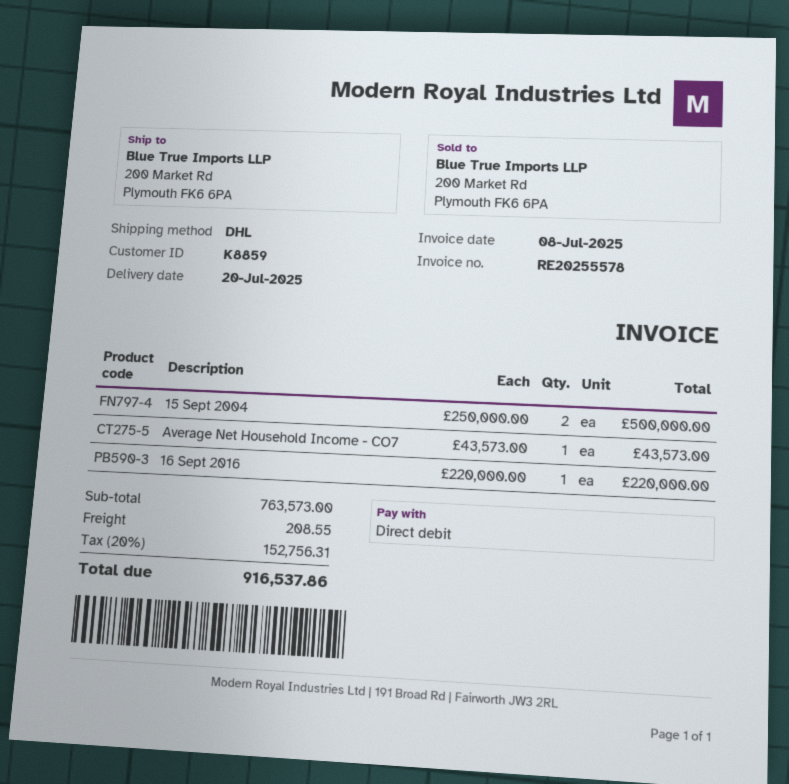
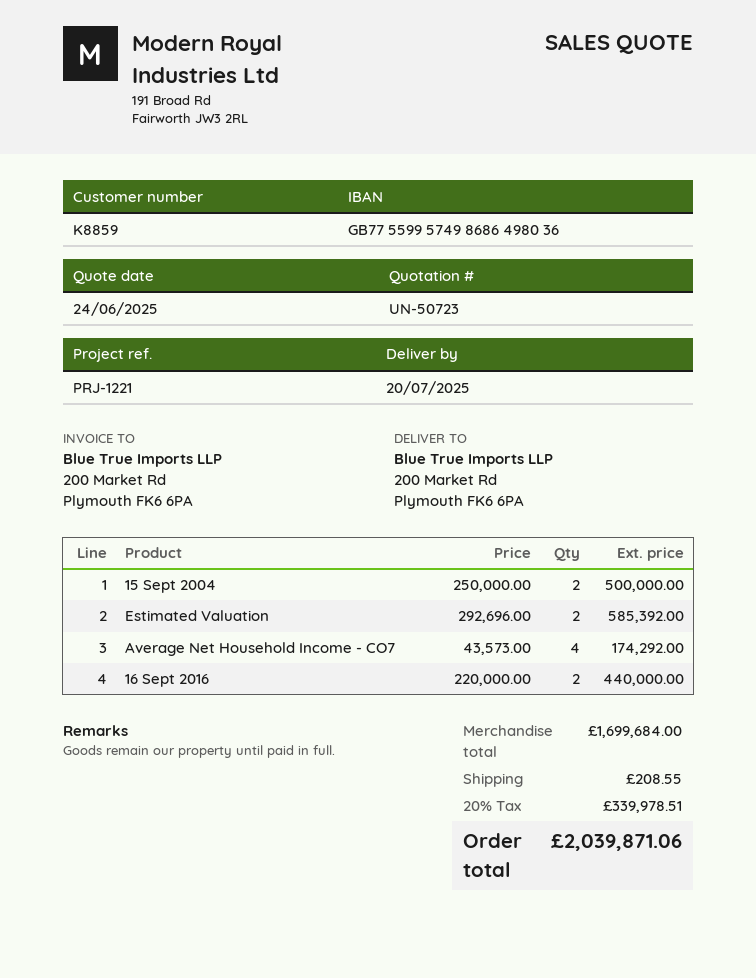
Average Net Household Income - CO7: 1 x 43573.00 = 43573.00 -> 4 x 43573.00 = 174292.00
16 Sept 2016: 1 x 220000.00 = 220000.00 -> 2 x 220000.00 = 440000.00
Estimated Valuation: none -> 2 x 292696.00 = 585392.00
subtotal: 763573.00 -> 1699684.00
tax: 20% = 152756.31 -> 20% = 339978.51
total: 916537.86 -> 2039871.06

